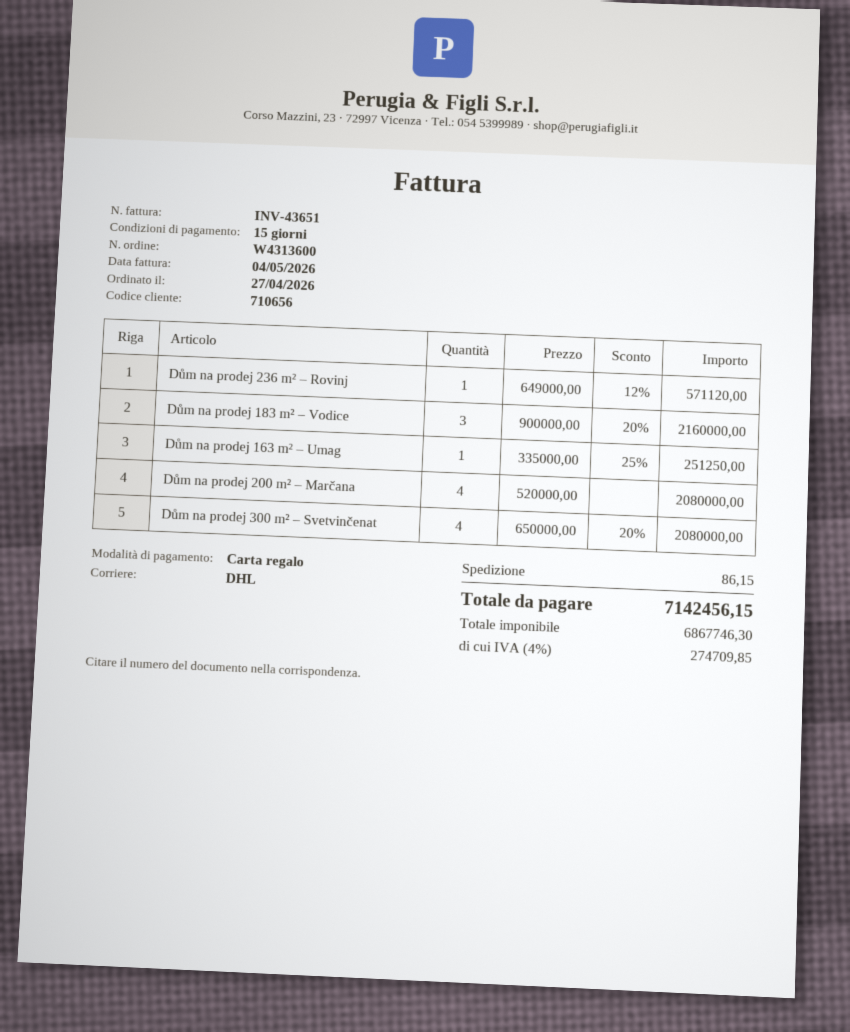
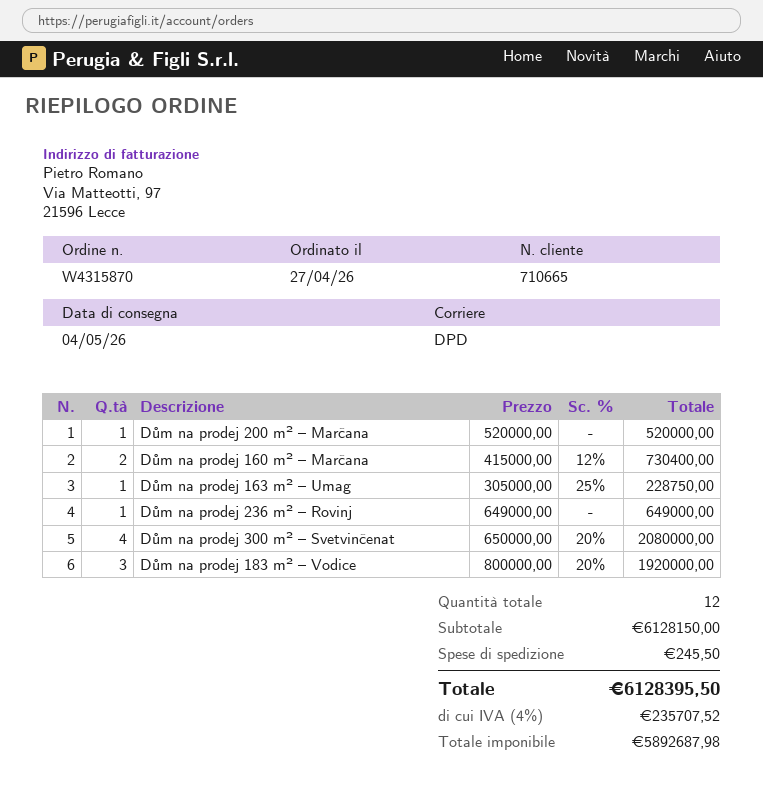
order number: W4313600 -> W4315870
customer number: 710656 -> 710665
shipping method: DHL -> DPD
Dům na prodej 236 m² – Rovinj: 1 x 649000.00 - 12% = 571120.00 -> 1 x 649000.00 = 649000.00
Dům na prodej 183 m² – Vodice: 3 x 900000.00 - 20% = 2160000.00 -> 3 x 800000.00 - 20% = 1920000.00
Dům na prodej 163 m² – Umag: 1 x 335000.00 - 25% = 251250.00 -> 1 x 305000.00 - 25% = 228750.00
Dům na prodej 200 m² – Marčana: 4 x 520000.00 = 2080000.00 -> 1 x 520000.00 = 520000.00
Dům na prodej 160 m² – Marčana: none -> 2 x 415000.00 - 12% = 730400.00
shipping: 86.15 -> 245.50
net: 6867746.30 -> 5892687.98
tax: 4% = 274709.85 -> 4% = 235707.52
total: 7142456.15 -> 6128395.50

